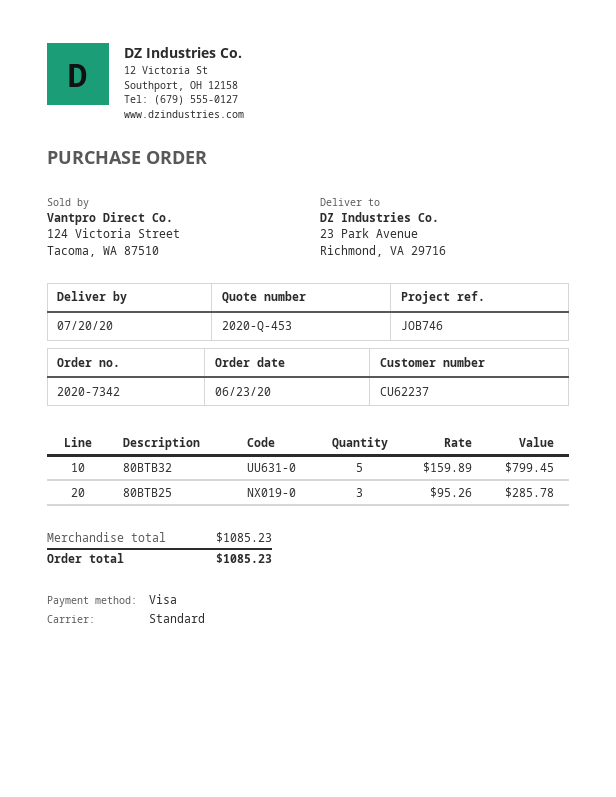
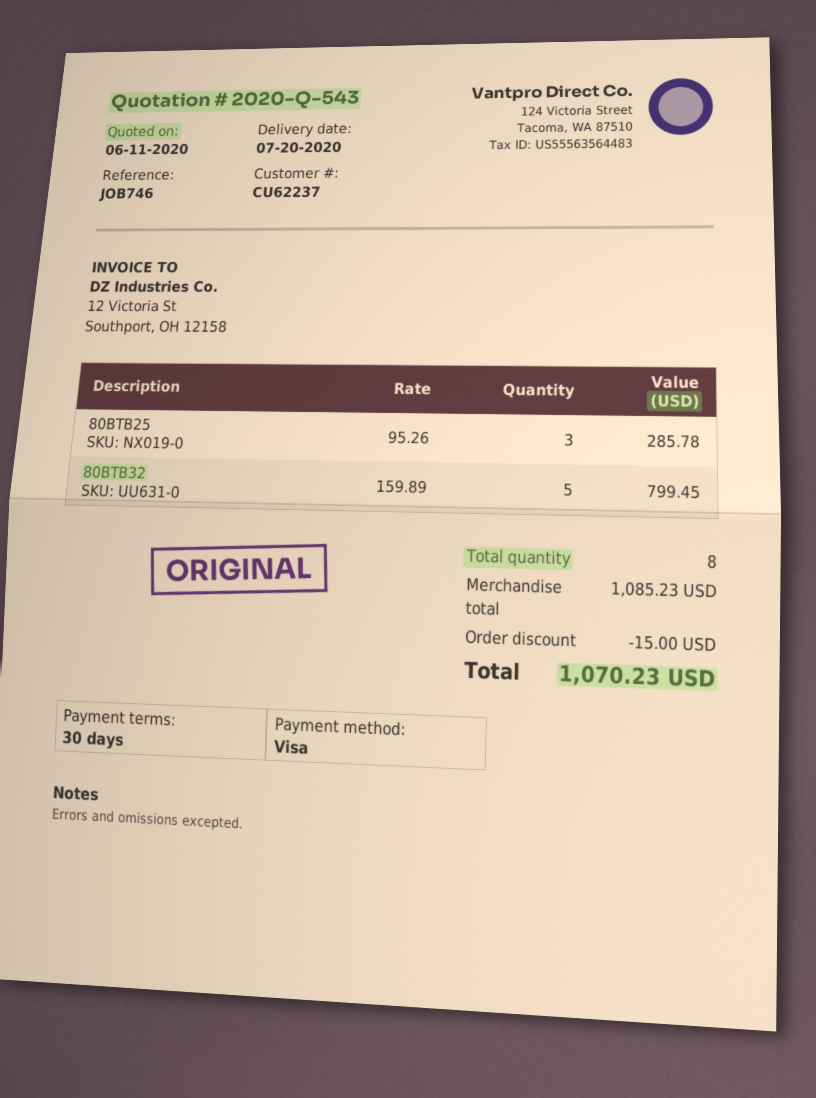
quote number: 2020-Q-453 -> 2020-Q-543
discount: none -> 15.00
total: 1085.23 -> 1070.23

